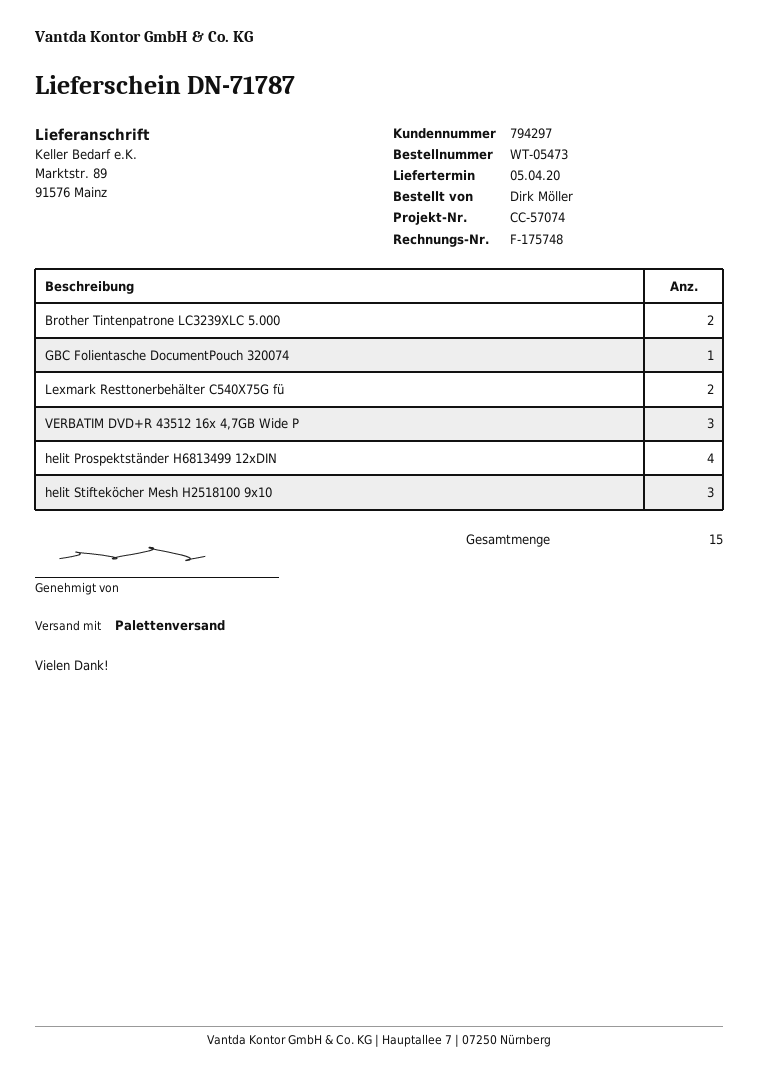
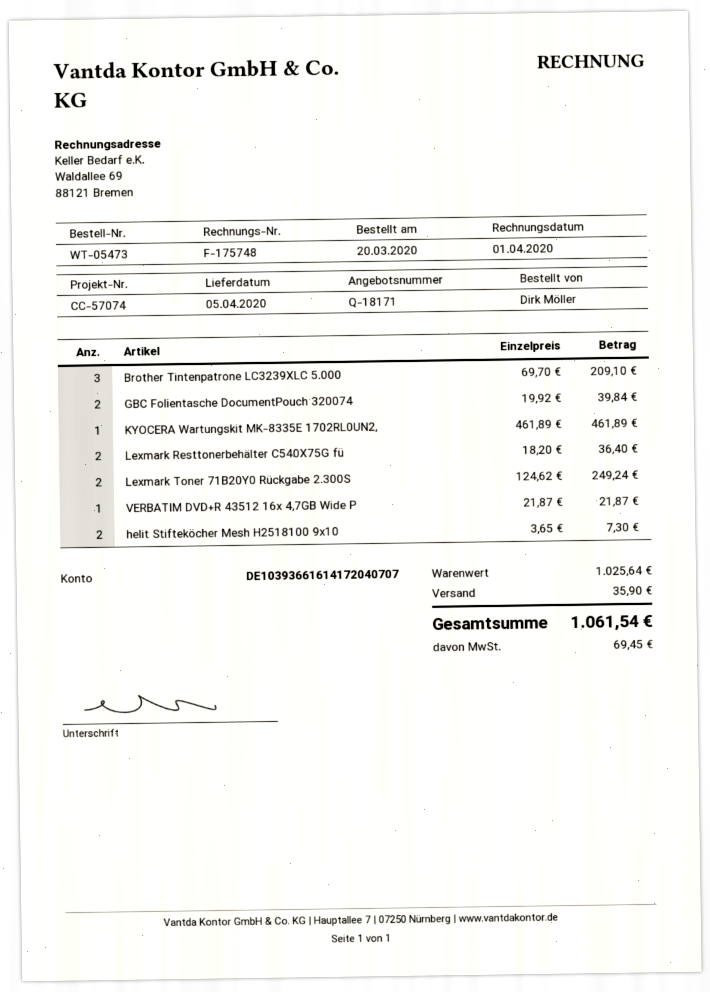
Brother Tintenpatrone LC3239XLC 5.000: 2 -> 3
GBC Folientasche DocumentPouch 320074: 1 -> 2
VERBATIM DVD+R 43512 16x 4,7GB Wide P: 3 -> 1
helit Prospektständer H6813499 12xDIN: 4 -> none
helit Stifteköcher Mesh H2518100 9x10: 3 -> 2
KYOCERA Wartungskit MK-8335E 1702RL0UN2,: none -> 1
Lexmark Toner 71B20Y0 Rückgabe 2.300S: none -> 2

